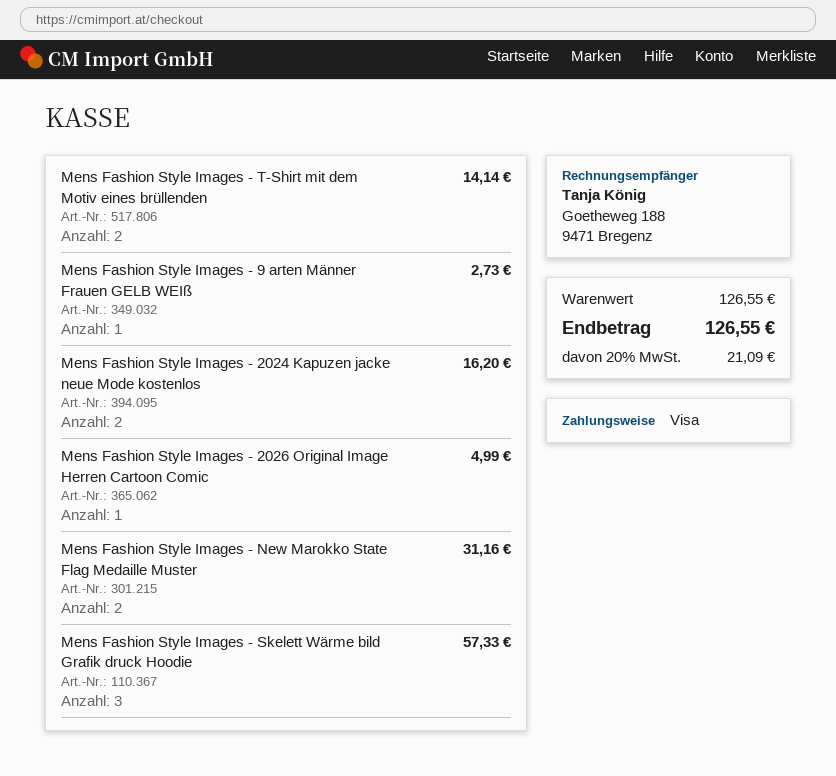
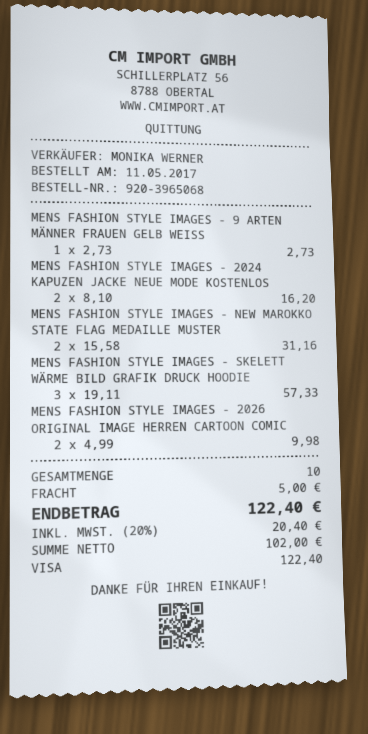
Mens Fashion Style Images - T-Shirt mit dem Motiv eines brüllenden: 2 for 14.14 -> none
Mens Fashion Style Images - 2026 Original Image Herren Cartoon Comic: 1 for 4.99 -> 2 for 9.98
shipping: none -> 5.00
tax: 20% = 21.09 -> 20% = 20.40
total: 126.55 -> 122.40

